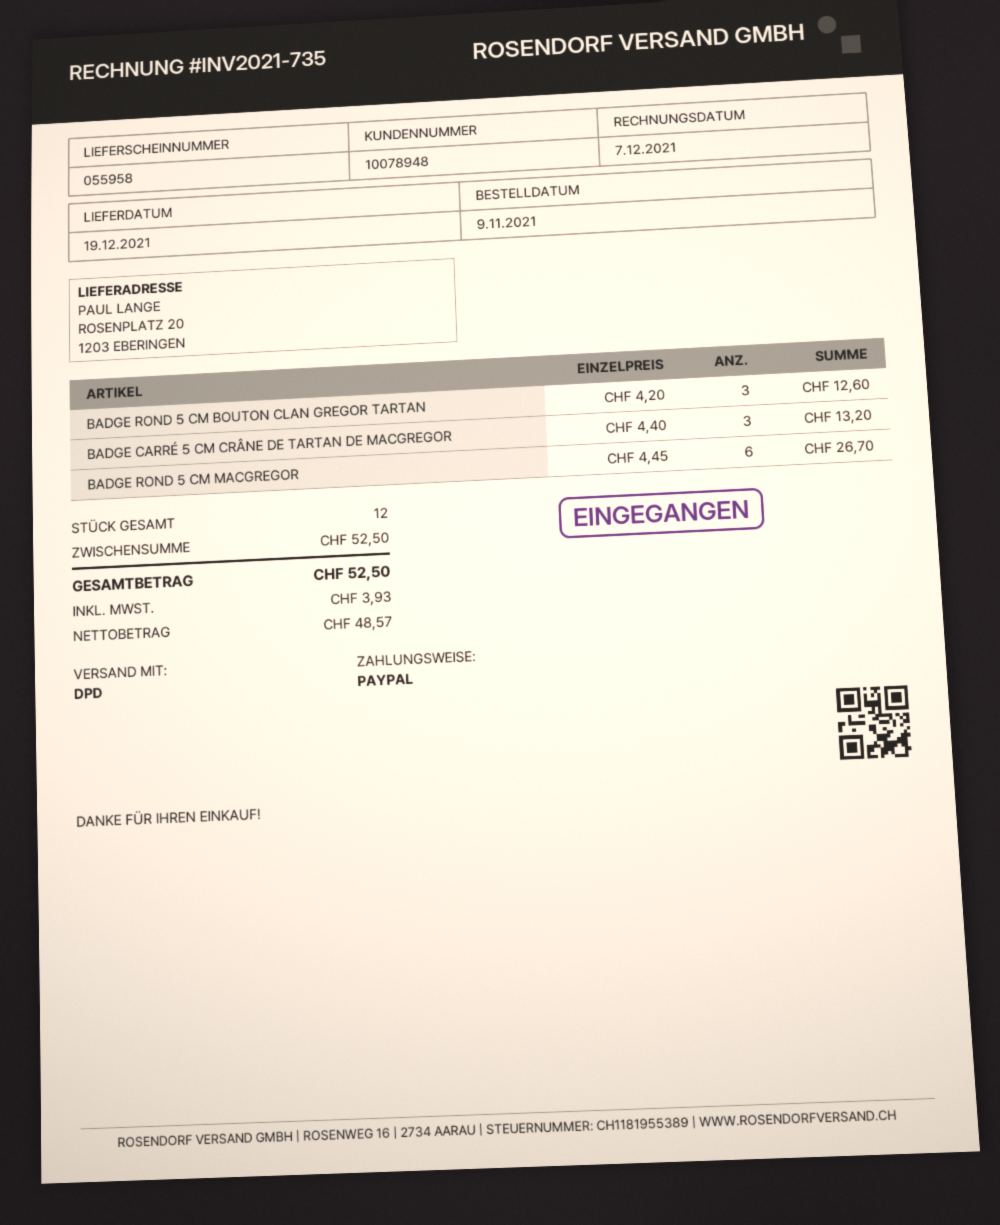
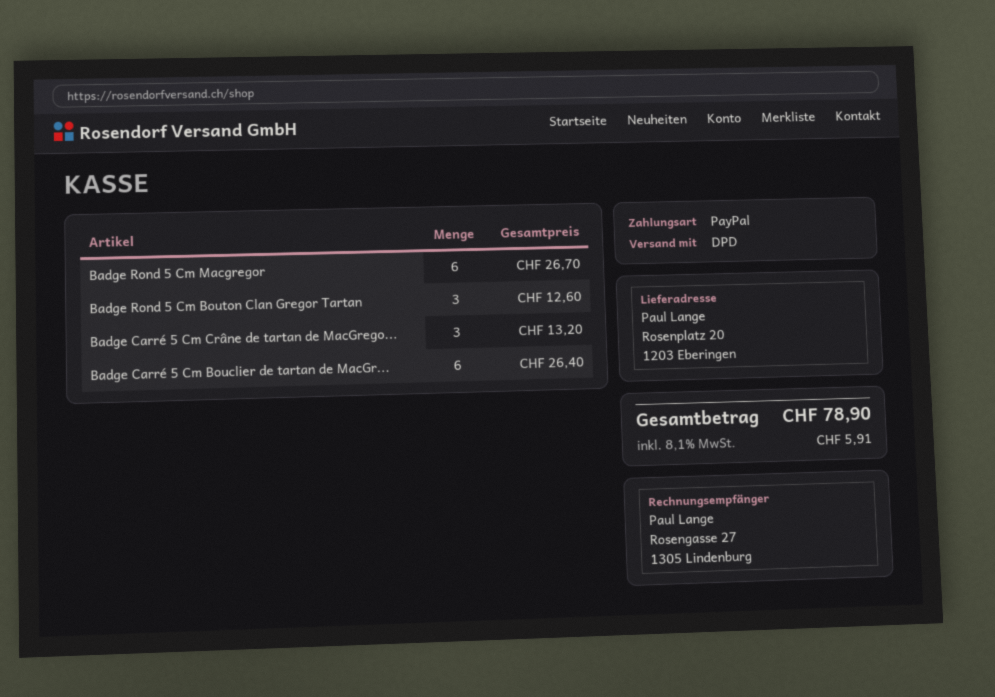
Badge Carré 5 Cm Bouclier de tartan de MacGr...: none -> 6 for 26.40
tax: 3.93 -> 5.91
total: 52.50 -> 78.90

